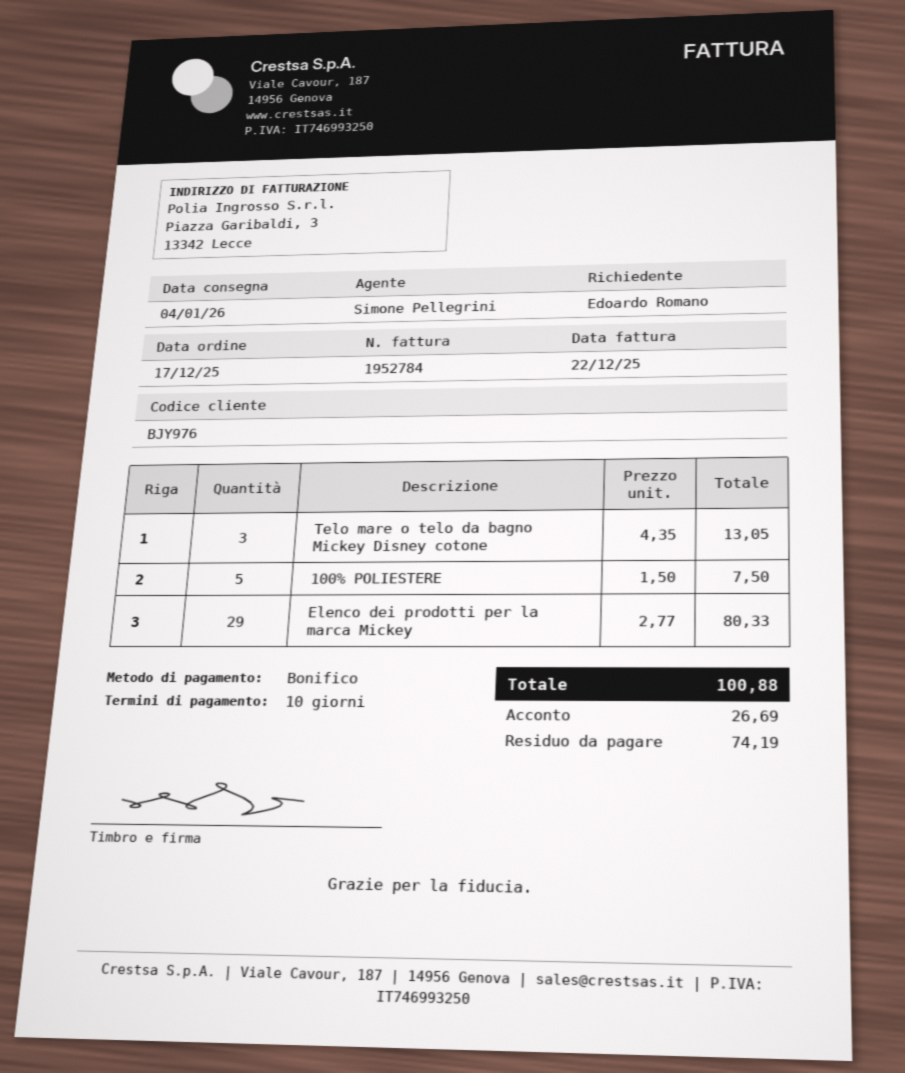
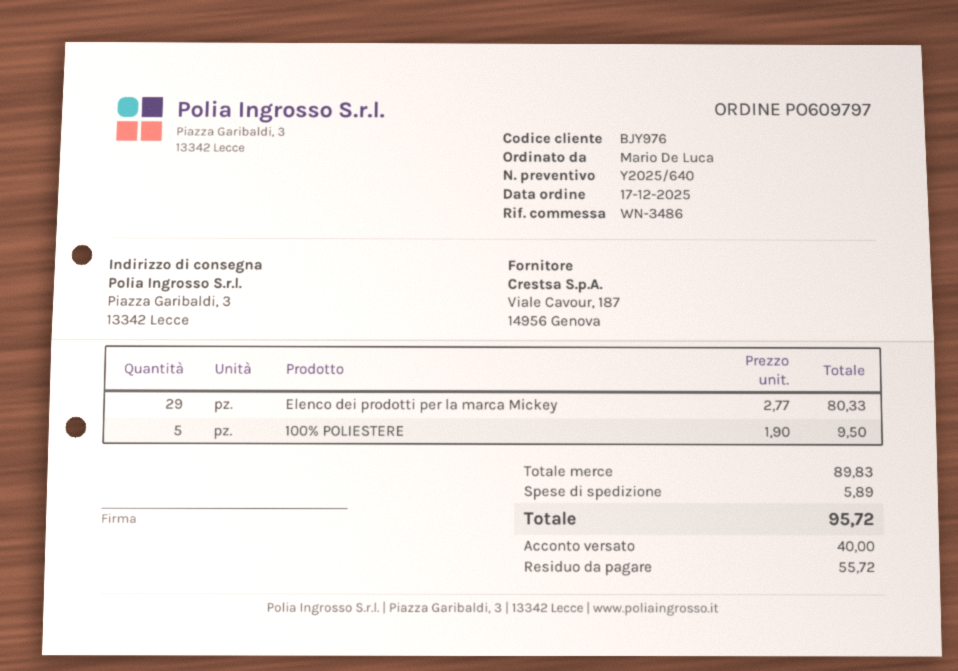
ordered by: Edoardo Romano -> Mario De Luca
Telo mare o telo da bagno Mickey Disney cotone: 3 x 4.35 = 13.05 -> none
100% POLIESTERE: 5 x 1.50 = 7.50 -> 5 x 1.90 = 9.50
shipping: none -> 5.89
total: 100.88 -> 95.72
deposit: 26.69 -> 40.00
balance: 74.19 -> 55.72

